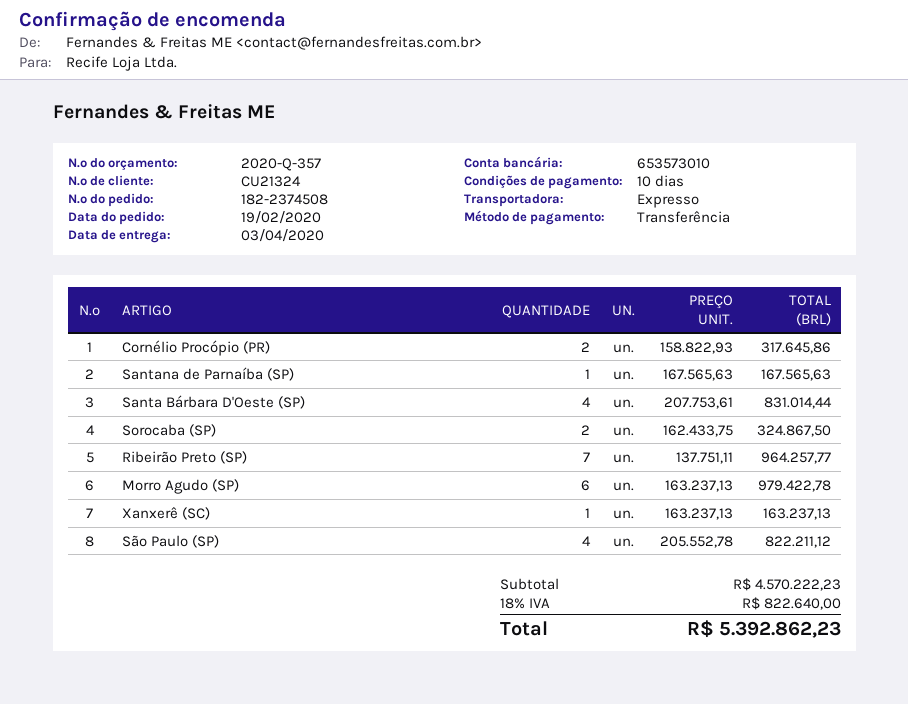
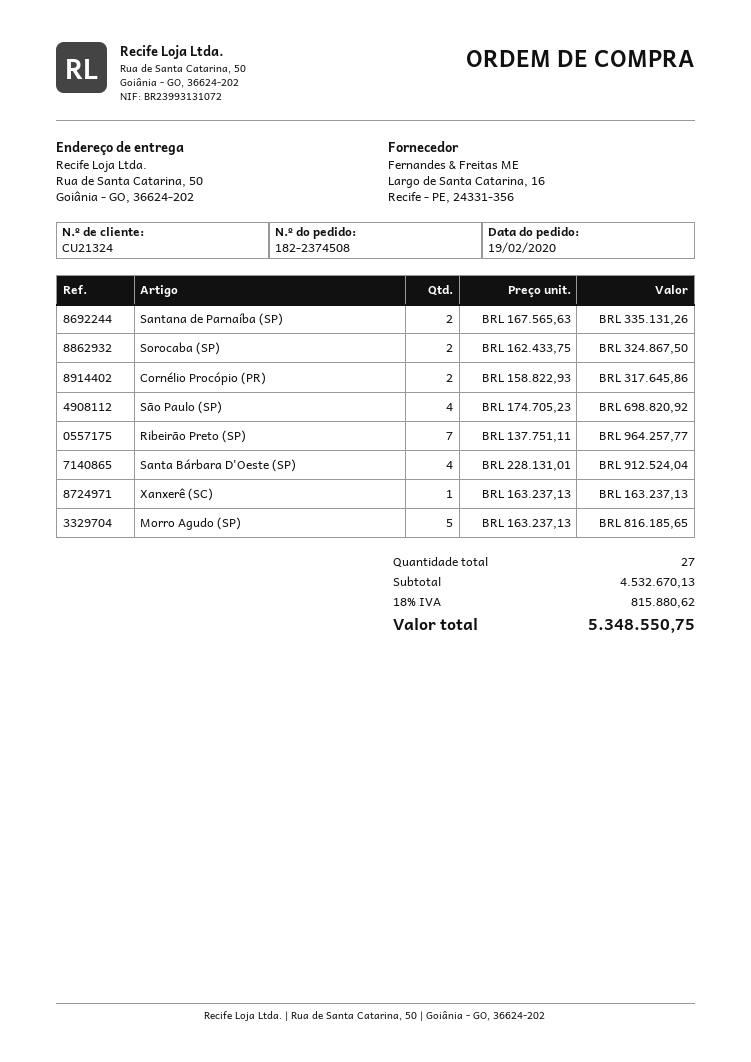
Santana de Parnaíba (SP): 1 x 167565.63 = 167565.63 -> 2 x 167565.63 = 335131.26
Santa Bárbara D'Oeste (SP): 4 x 207753.61 = 831014.44 -> 4 x 228131.01 = 912524.04
Morro Agudo (SP): 6 x 163237.13 = 979422.78 -> 5 x 163237.13 = 816185.65
São Paulo (SP): 4 x 205552.78 = 822211.12 -> 4 x 174705.23 = 698820.92
subtotal: 4570222.23 -> 4532670.13
tax: 18% = 822640.00 -> 18% = 815880.62
total: 5392862.23 -> 5348550.75

